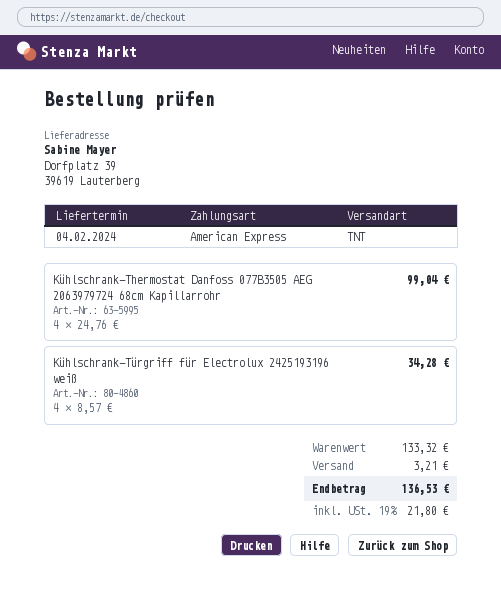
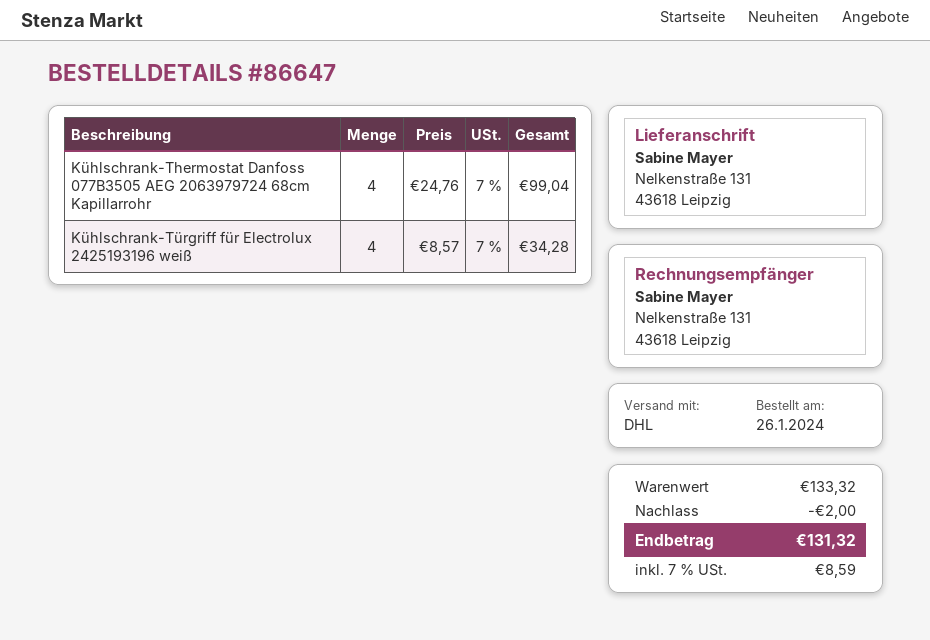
shipping method: TNT -> DHL
ship to: Dorfplatz 39, 39619 Lauterberg -> Nelkenstraße 131, 43618 Leipzig
discount: none -> 2.00
shipping: 3.21 -> none
tax: 19% = 21.80 -> 7% = 8.59
total: 136.53 -> 131.32

